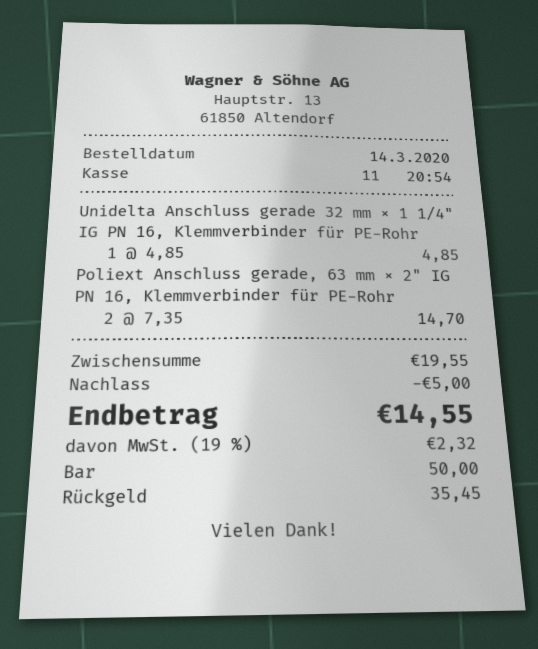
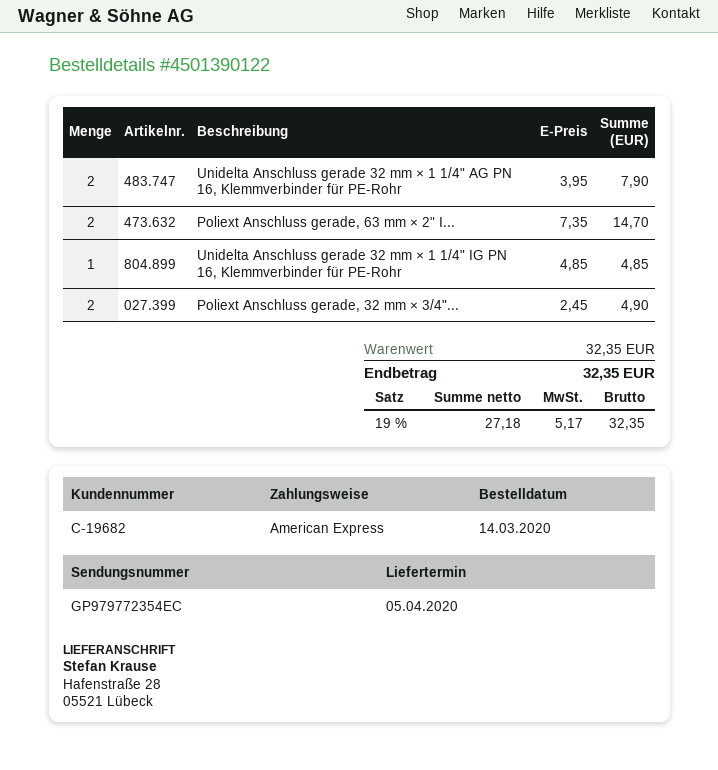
payment method: cash -> American Express
Unidelta Anschluss gerade 32 mm × 1 1/4" AG PN 16, Klemmverbinder für PE-Rohr: none -> 2 x 3.95 = 7.90
Poliext Anschluss gerade, 32 mm × 3/4"...: none -> 2 x 2.45 = 4.90
subtotal: 19.55 -> 32.35
discount: 5.00 -> none
tax: 19% = 2.32 -> 19% = 5.17
total: 14.55 -> 32.35

